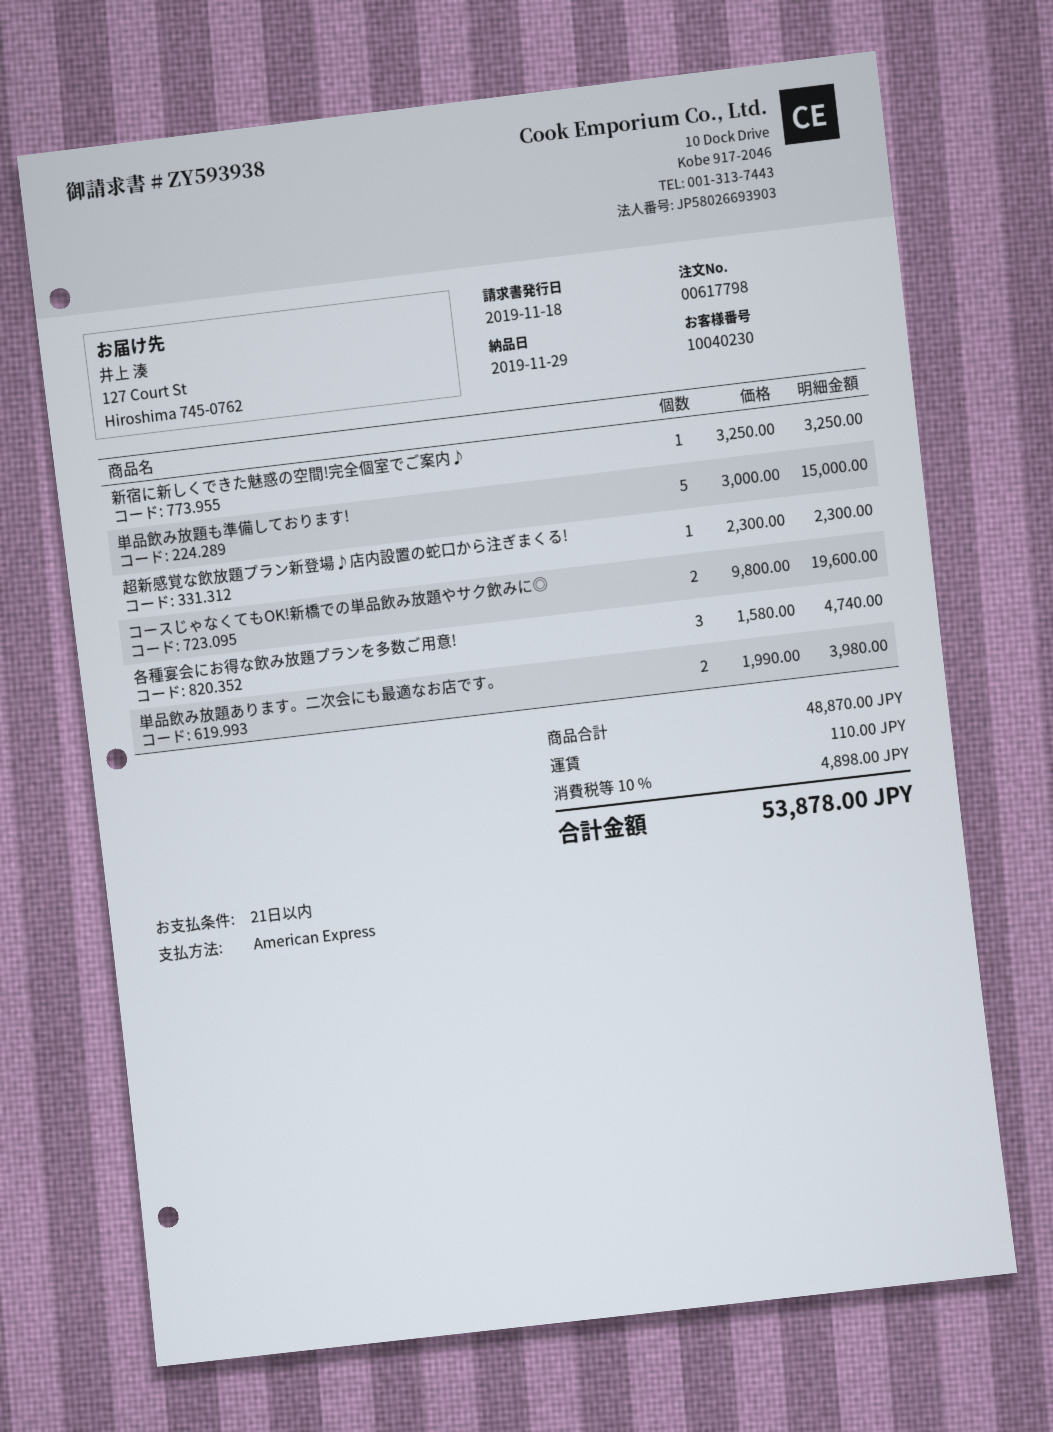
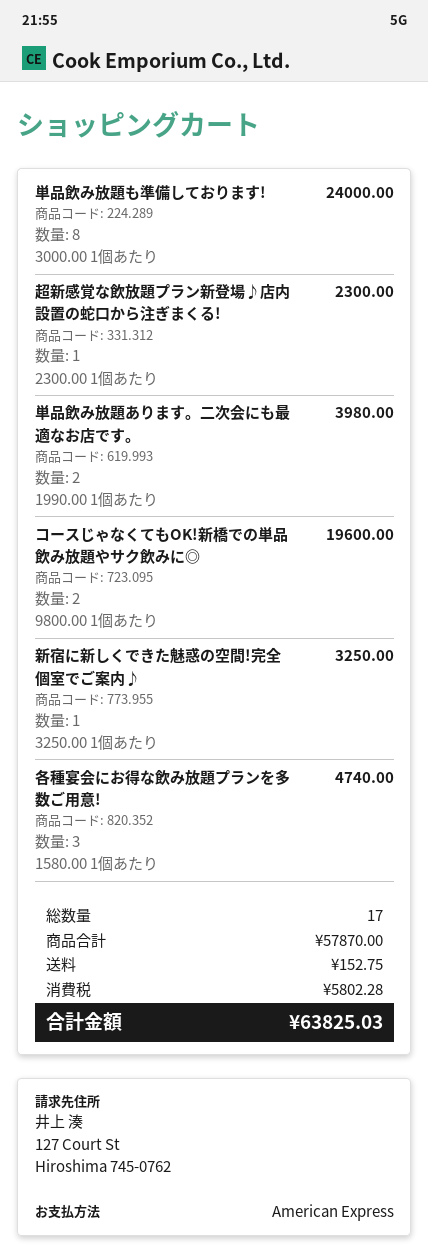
単品飲み放題も準備しております!: 5 x 3000.00 = 15000.00 -> 8 x 3000.00 = 24000.00
subtotal: 48870.00 -> 57870.00
shipping: 110.00 -> 152.75
tax: 4898.00 -> 5802.28
total: 53878.00 -> 63825.03

